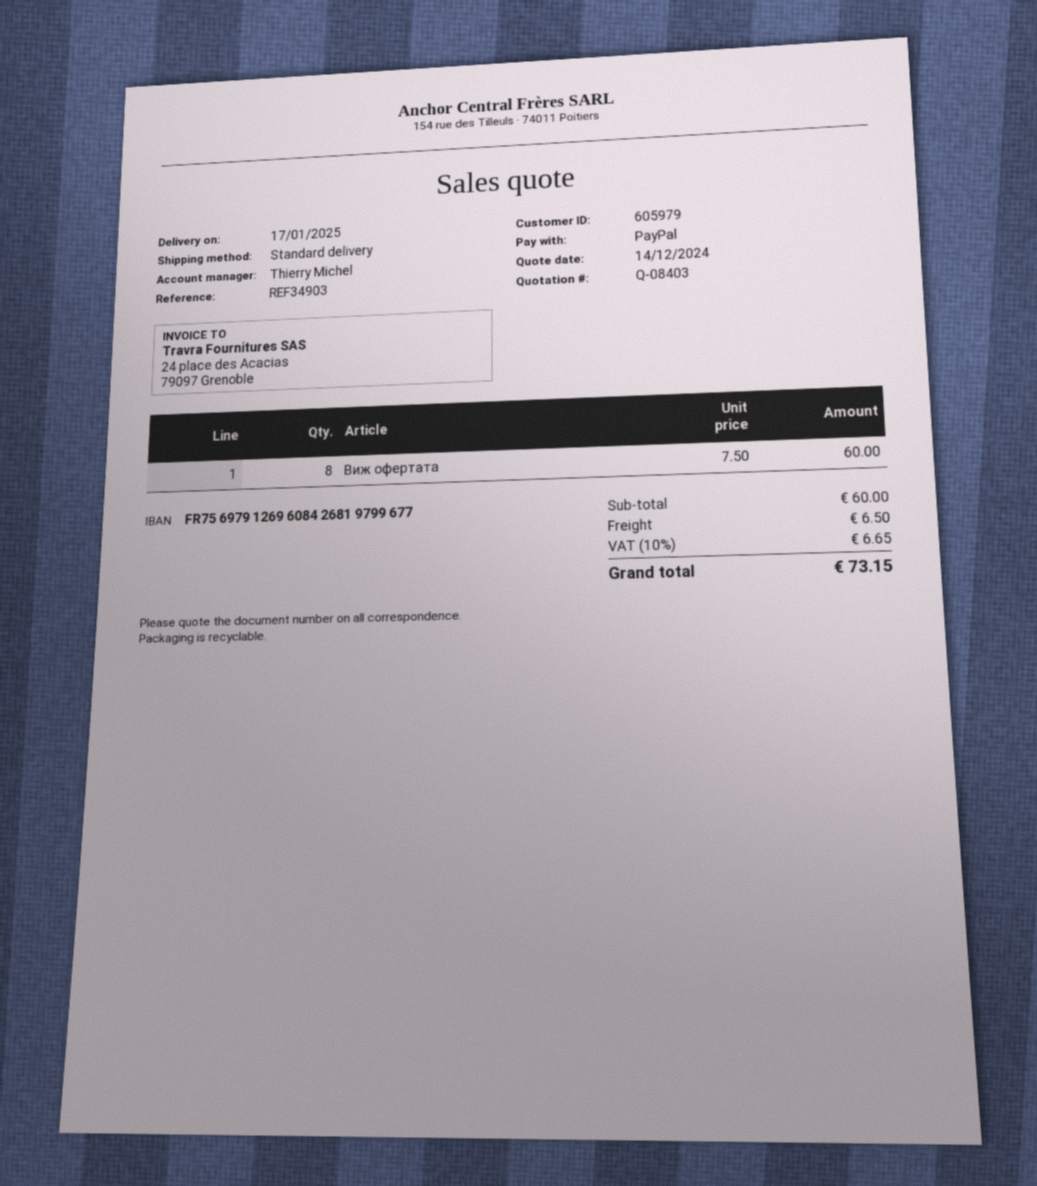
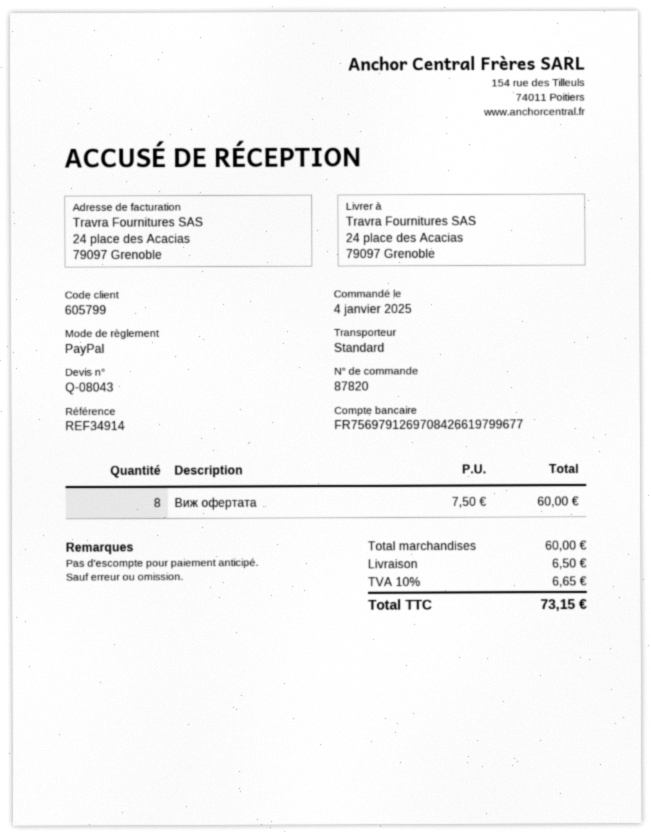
quote number: Q-08403 -> Q-08043
customer number: 605979 -> 605799
reference: REF34903 -> REF34914
bank account: FR7569791269608426819799677 -> FR7569791269708426619799677

